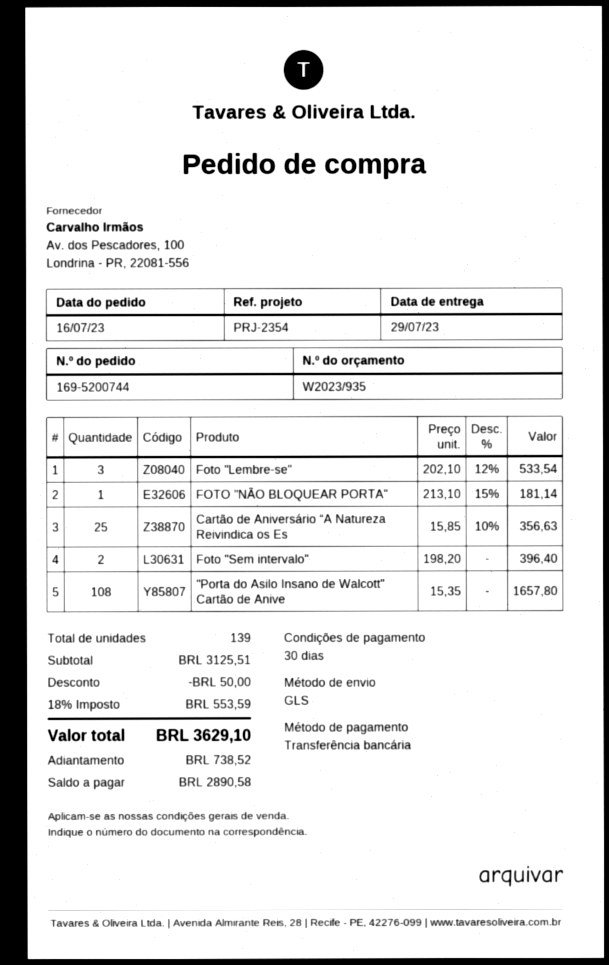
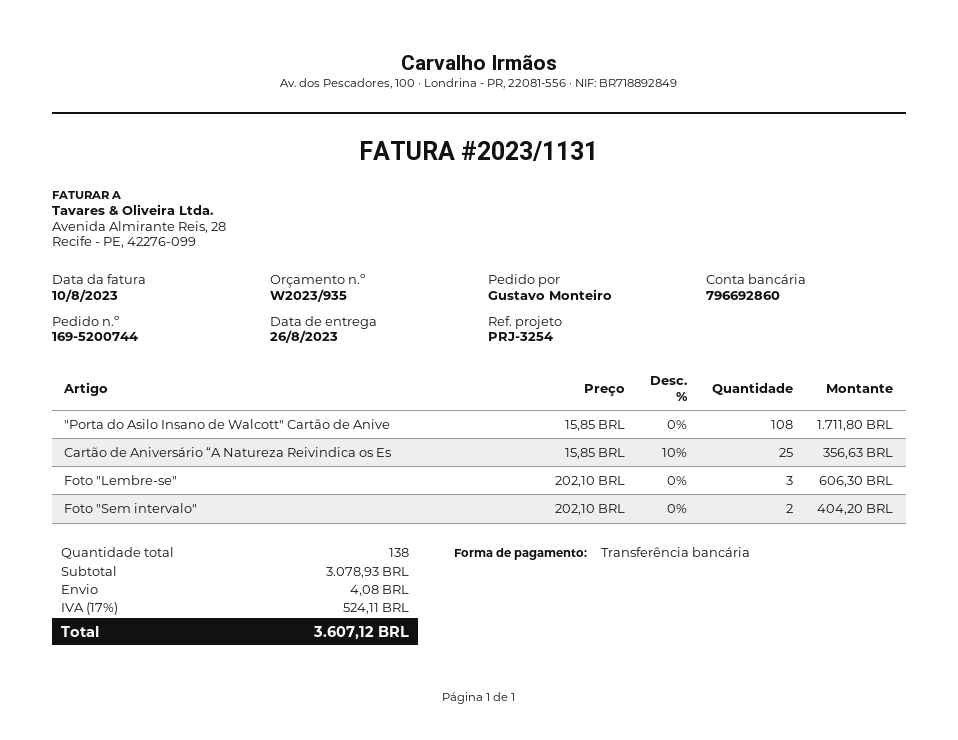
delivery date: 2023-07-29 -> 2023-08-26
reference: PRJ-2354 -> PRJ-3254
Foto "Lembre-se": 3 x 202.10 - 12% = 533.54 -> 3 x 202.10 = 606.30
FOTO "NÃO BLOQUEAR PORTA": 1 x 213.10 - 15% = 181.14 -> none
Foto "Sem intervalo": 2 x 198.20 = 396.40 -> 2 x 202.10 = 404.20
"Porta do Asilo Insano de Walcott" Cartão de Anive: 108 x 15.35 = 1657.80 -> 108 x 15.85 = 1711.80
total quantity: 139 -> 138
subtotal: 3125.51 -> 3078.93
discount: 50.00 -> none
shipping: none -> 4.08
tax: 18% = 553.59 -> 17% = 524.11
total: 3629.10 -> 3607.12

